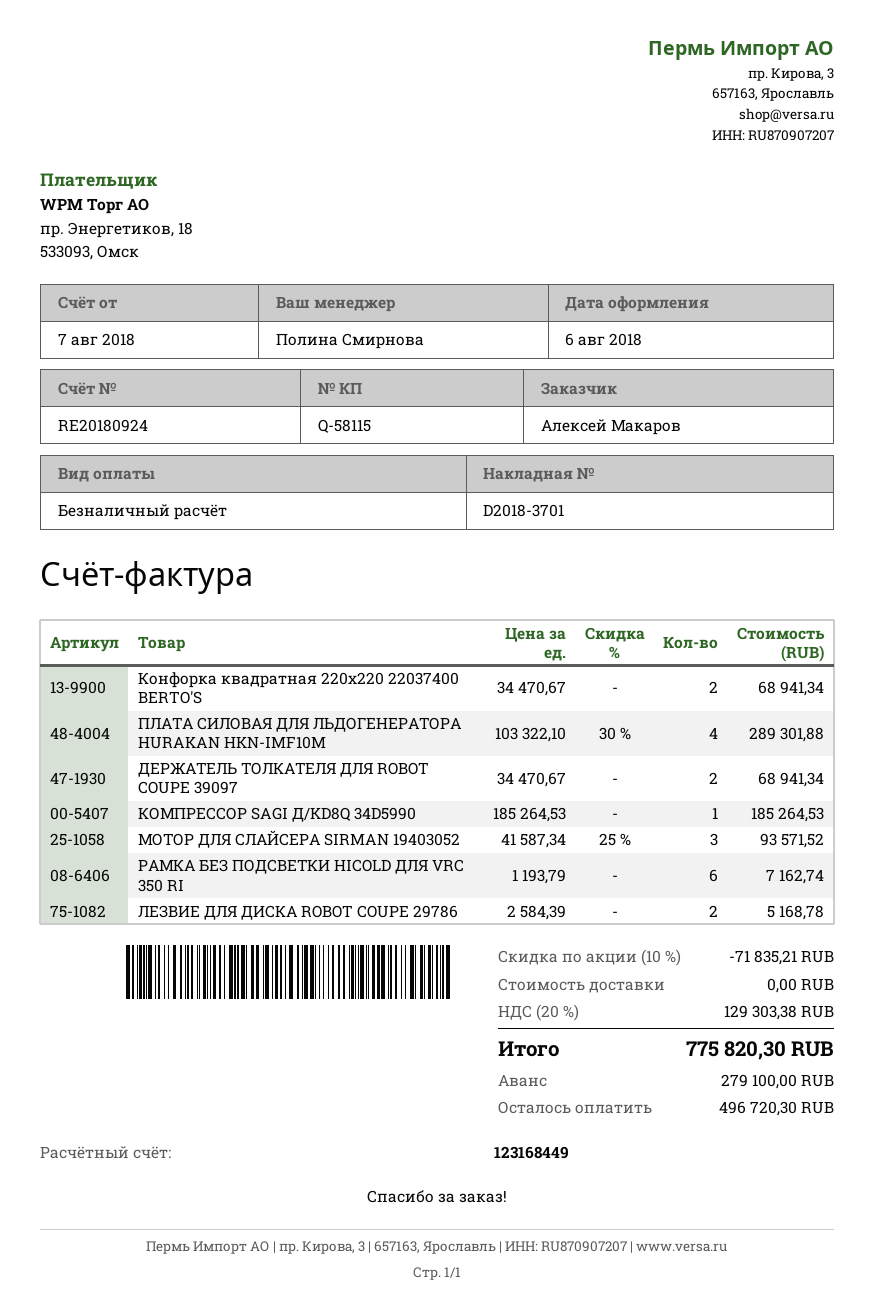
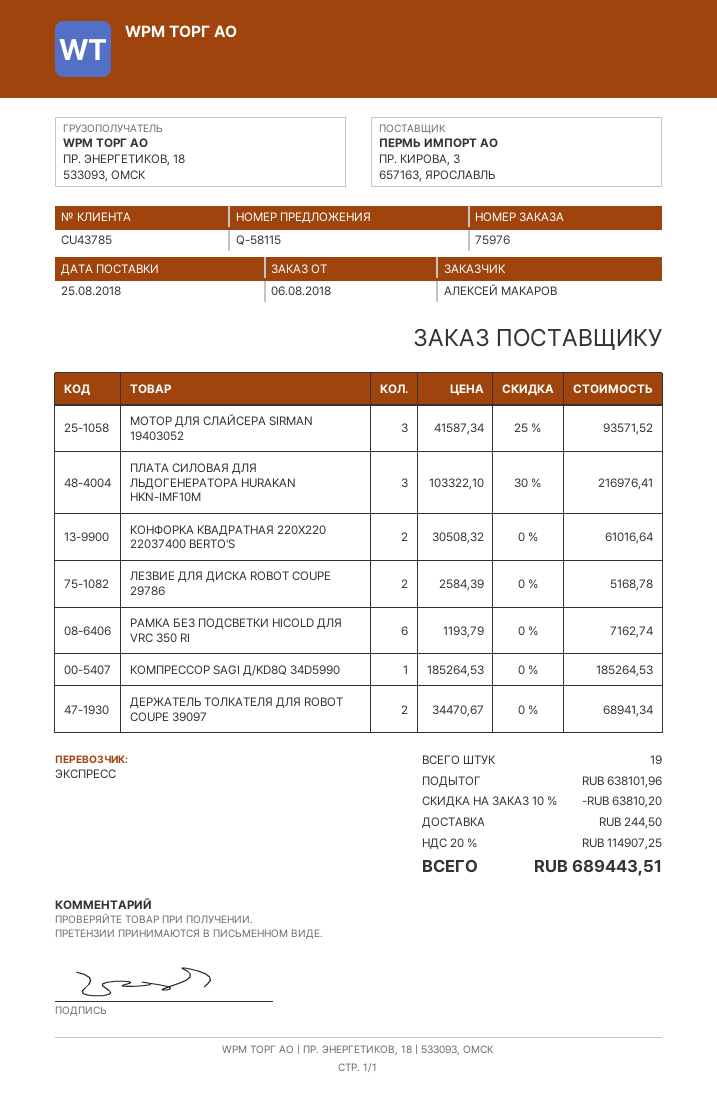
Конфорка квадратная 220х220 22037400 BERTO'S: 2 x 34470.67 = 68941.34 -> 2 x 30508.32 = 61016.64
ПЛАТА СИЛОВАЯ ДЛЯ ЛЬДОГЕНЕРАТОРА HURAKAN HKN-IMF10M: 4 x 103322.10 - 30% = 289301.88 -> 3 x 103322.10 - 30% = 216976.41
discount: 10% = 71835.21 -> 10% = 63810.20
shipping: 0.00 -> 244.50
tax: 20% = 129303.38 -> 20% = 114907.25
total: 775820.30 -> 689443.51

